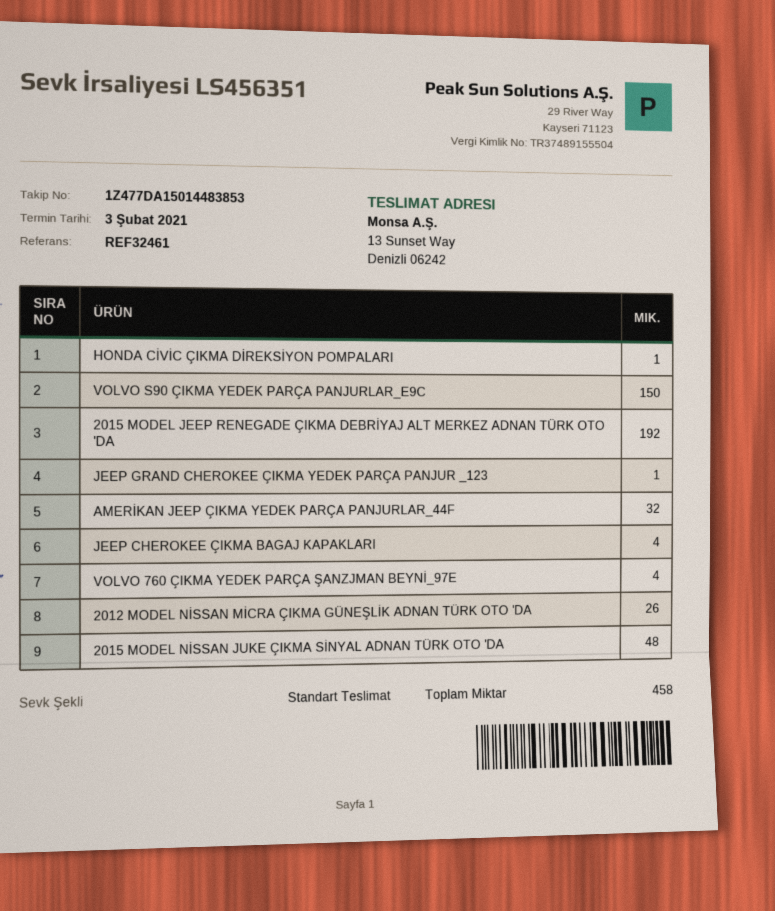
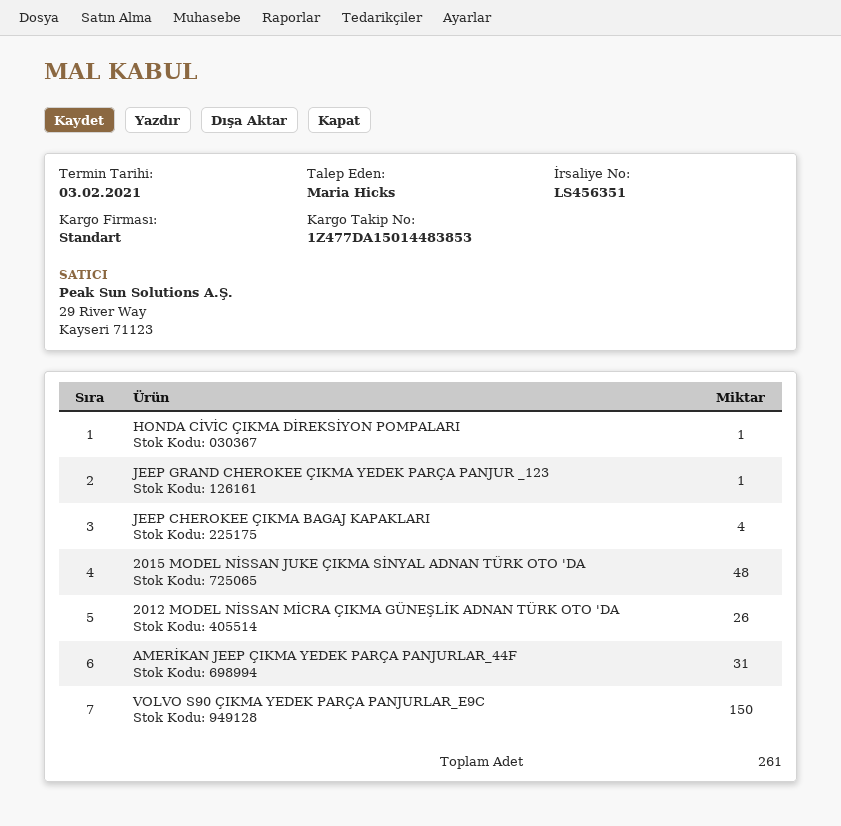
2015 MODEL JEEP RENEGADE ÇIKMA DEBRİYAJ ALT MERKEZ ADNAN TÜRK OTO 'DA: 192 -> none
AMERİKAN JEEP ÇIKMA YEDEK PARÇA PANJURLAR_44F: 32 -> 31
VOLVO 760 ÇIKMA YEDEK PARÇA ŞANZJMAN BEYNİ_97E: 4 -> none
total quantity: 458 -> 261

